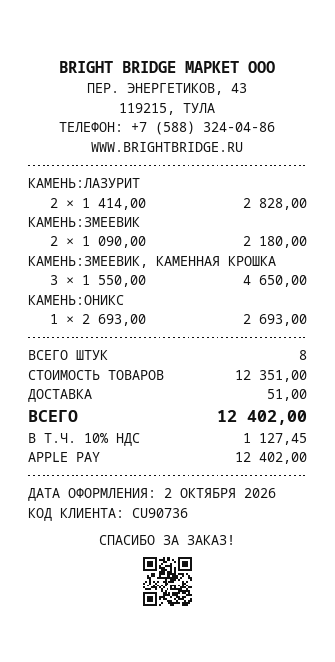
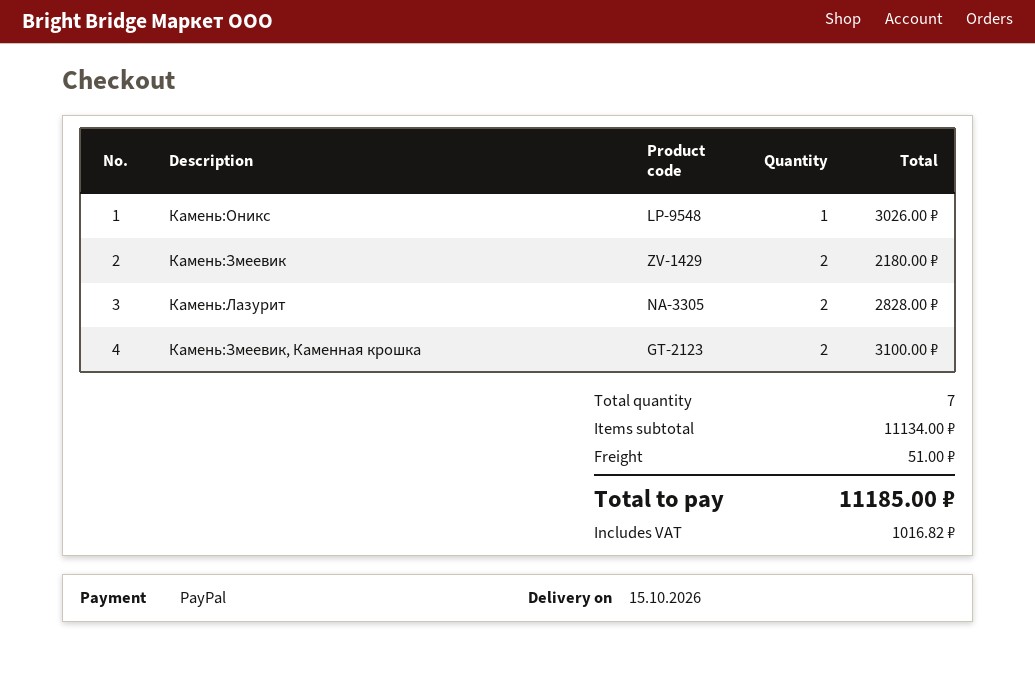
payment method: Apple Pay -> PayPal
КАМЕНЬ:ЗМЕЕВИК, КАМЕННАЯ КРОШКА: 3 for 4650.00 -> 2 for 3100.00
КАМЕНЬ:ОНИКС: 1 for 2693.00 -> 1 for 3026.00
total quantity: 8 -> 7
subtotal: 12351.00 -> 11134.00
tax: 1127.45 -> 1016.82
total: 12402.00 -> 11185.00

